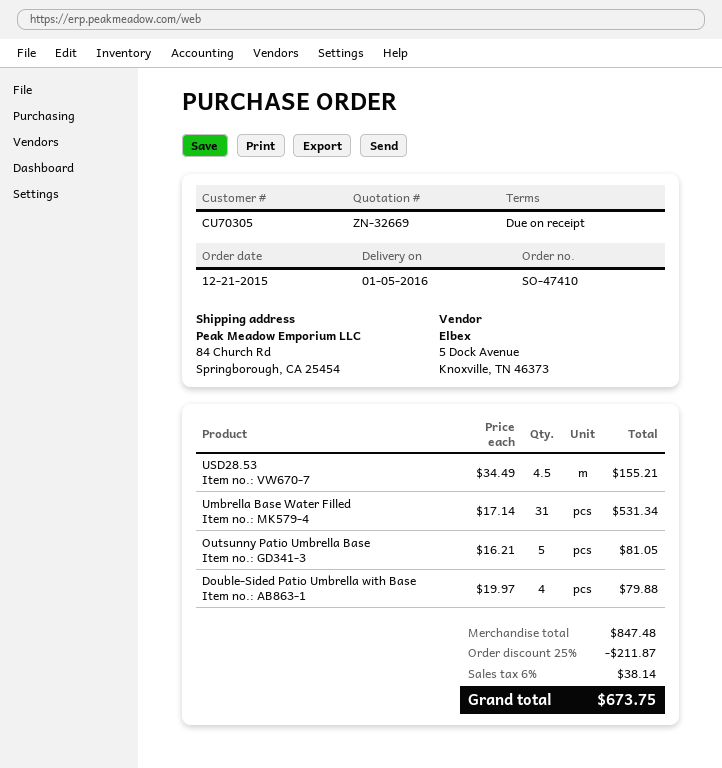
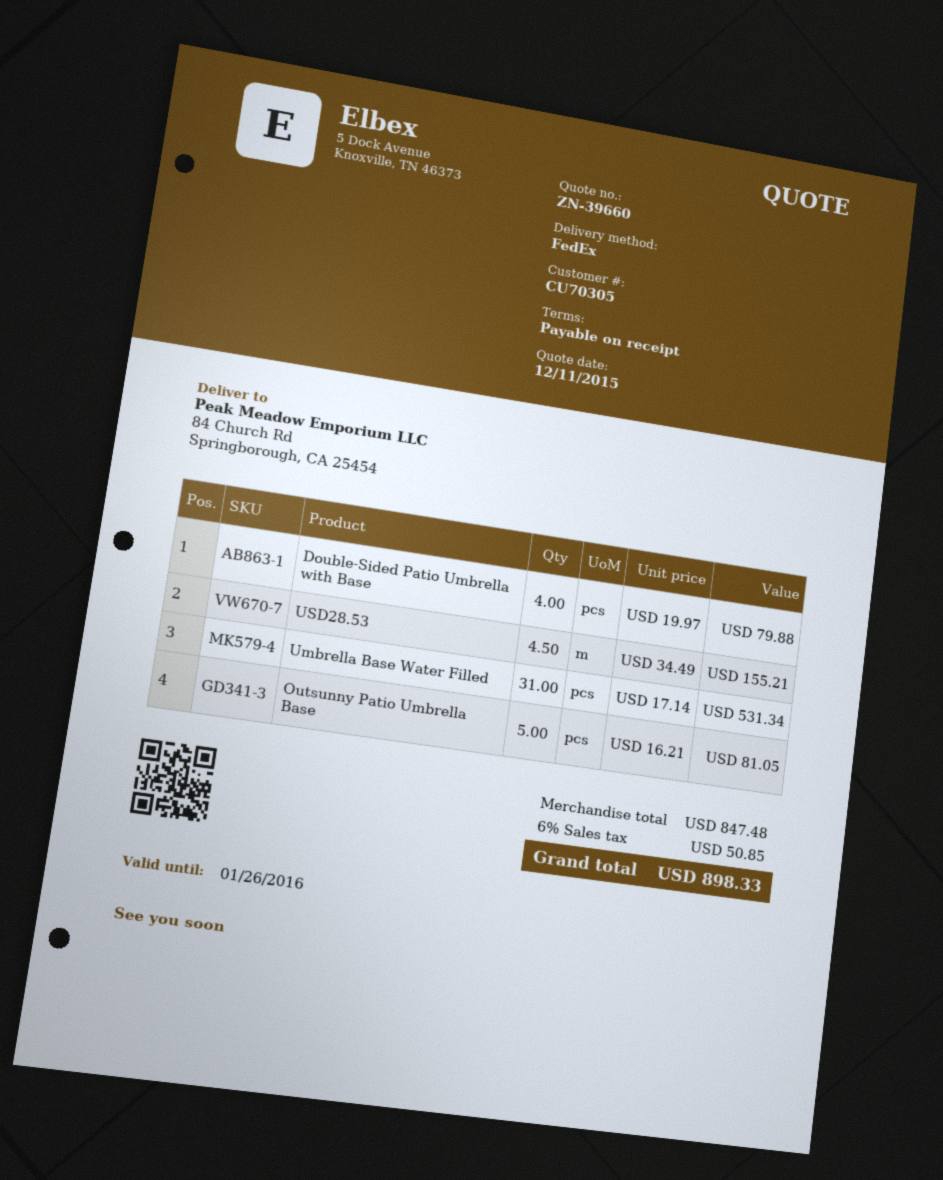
quote number: ZN-32669 -> ZN-39660
discount: 25% = 211.87 -> none
tax: 6% = 38.14 -> 6% = 50.85
total: 673.75 -> 898.33

